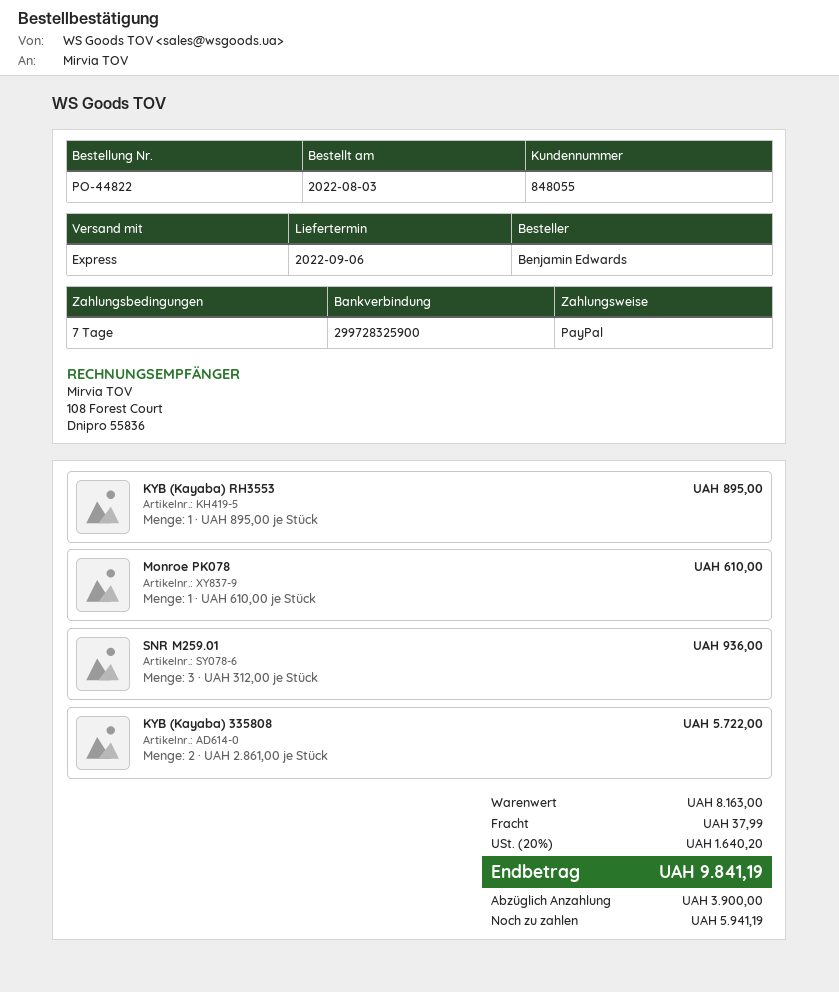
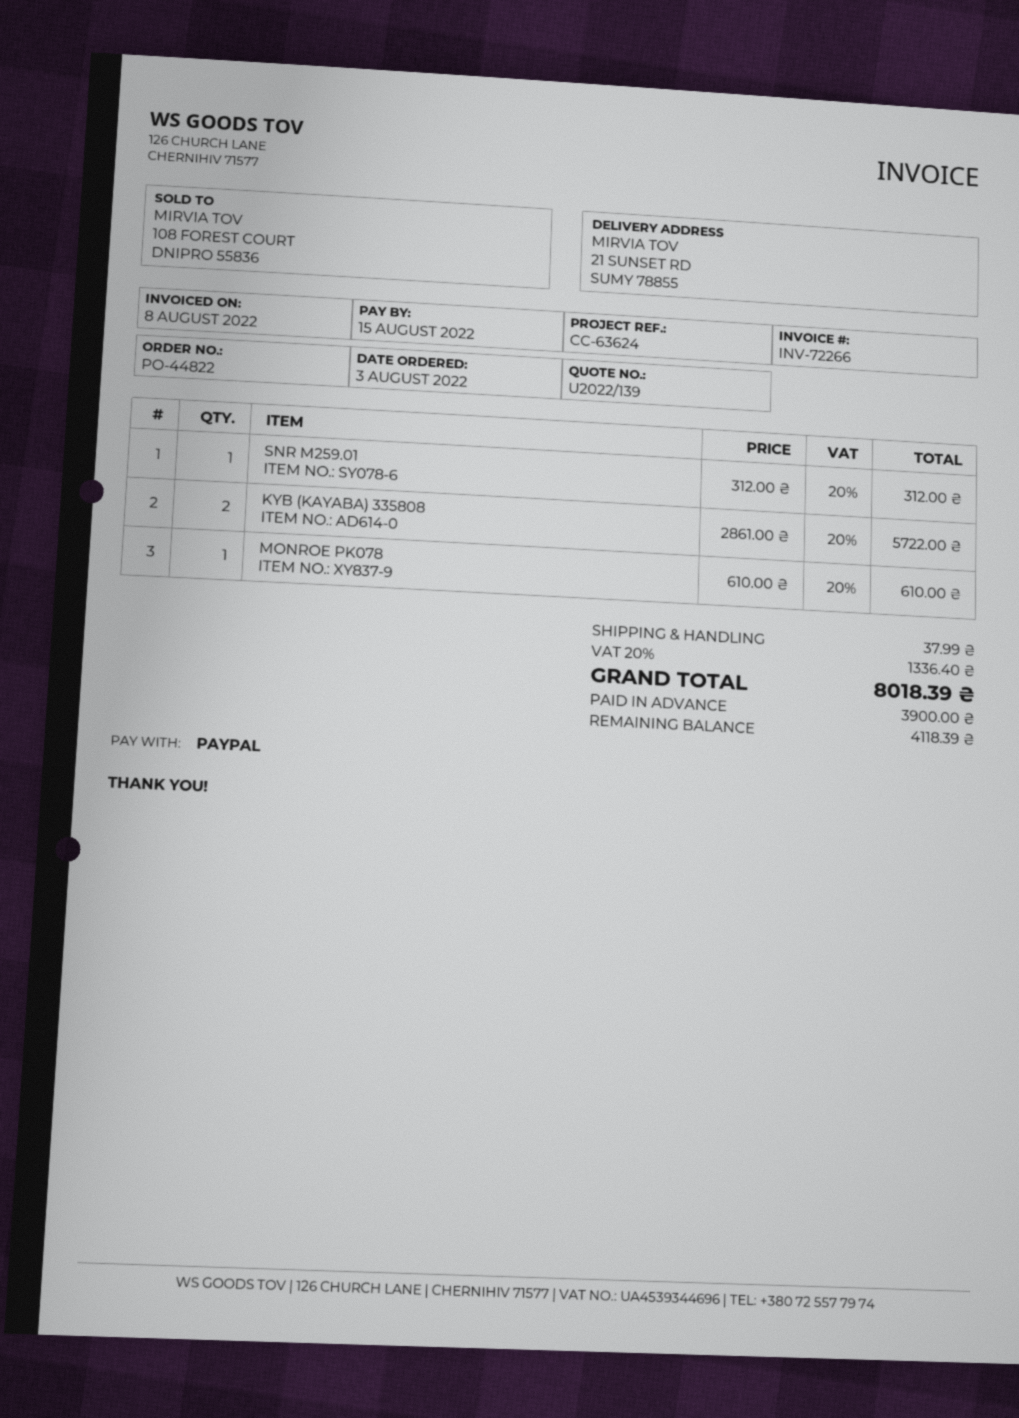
KYB (Kayaba) RH3553: 1 x 895.00 = 895.00 -> none
SNR M259.01: 3 x 312.00 = 936.00 -> 1 x 312.00 = 312.00
tax: 20% = 1640.20 -> 20% = 1336.40
total: 9841.19 -> 8018.39
balance: 5941.19 -> 4118.39

